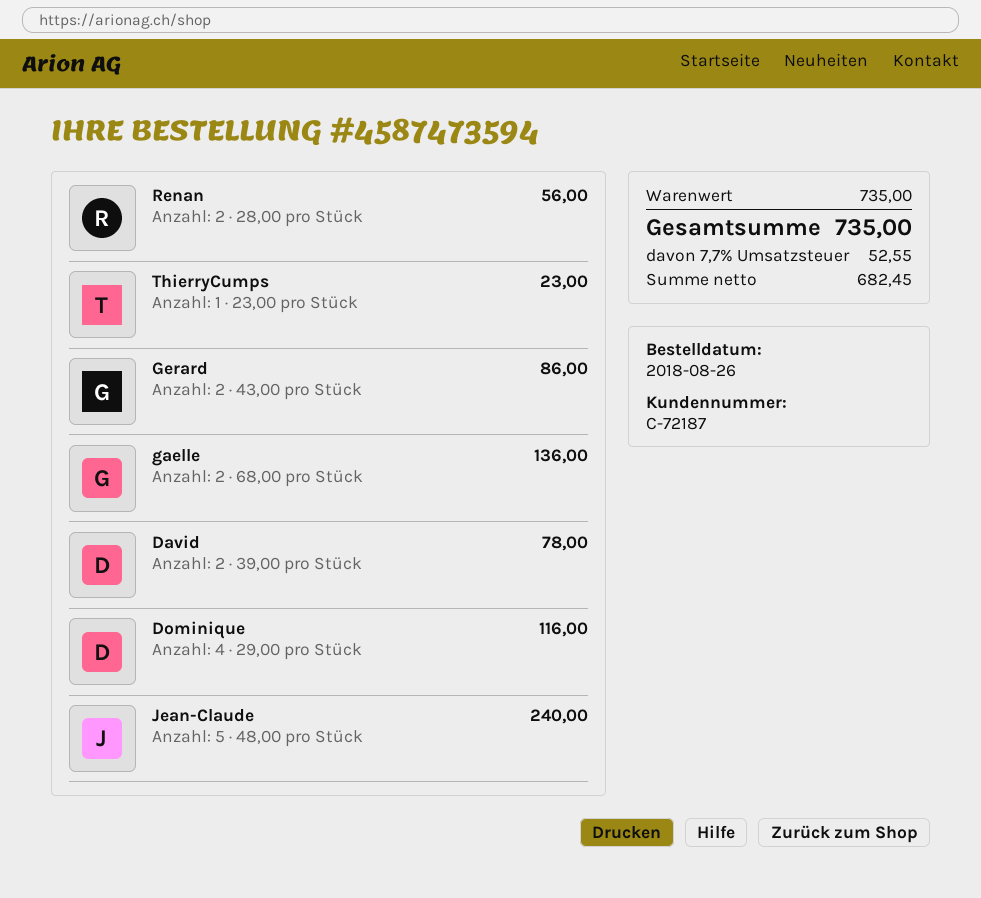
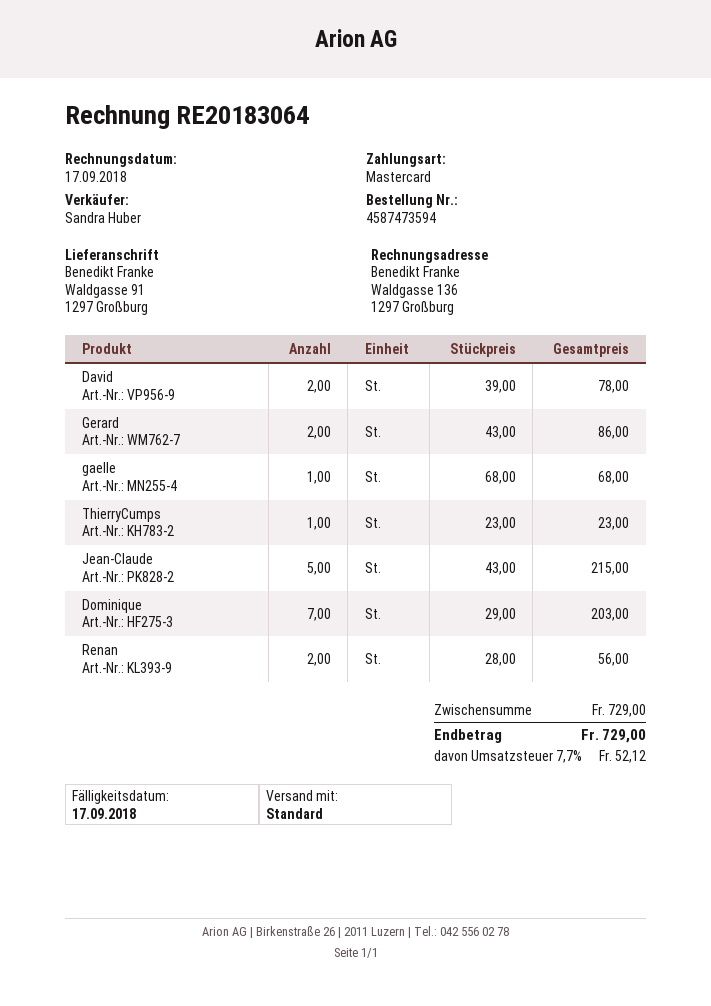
gaelle: 2 x 68.00 = 136.00 -> 1 x 68.00 = 68.00
Dominique: 4 x 29.00 = 116.00 -> 7 x 29.00 = 203.00
Jean-Claude: 5 x 48.00 = 240.00 -> 5 x 43.00 = 215.00
subtotal: 735.00 -> 729.00
tax: 7.7% = 52.55 -> 7.7% = 52.12
total: 735.00 -> 729.00

